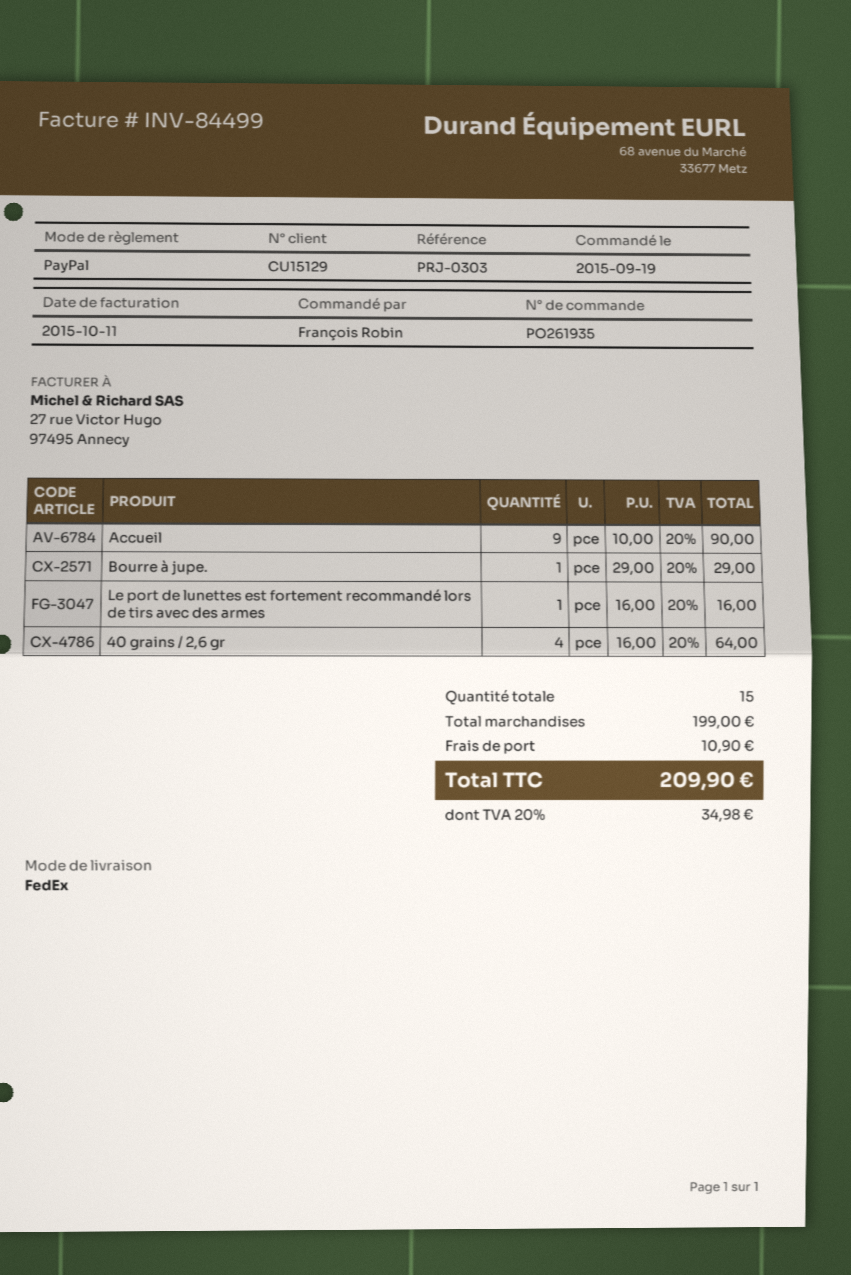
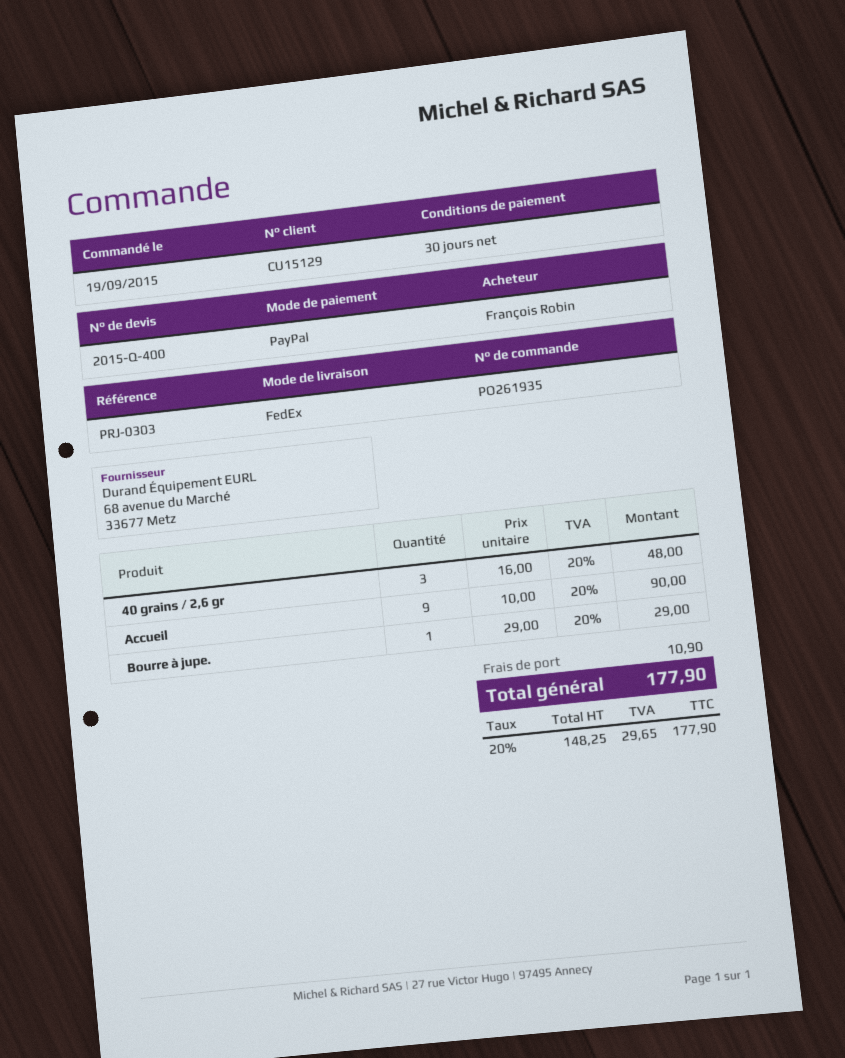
Le port de lunettes est fortement recommandé lors de tirs avec des armes: 1 x 16.00 = 16.00 -> none
40 grains / 2,6 gr: 4 x 16.00 = 64.00 -> 3 x 16.00 = 48.00
tax: 20% = 34.98 -> 20% = 29.65
total: 209.90 -> 177.90

